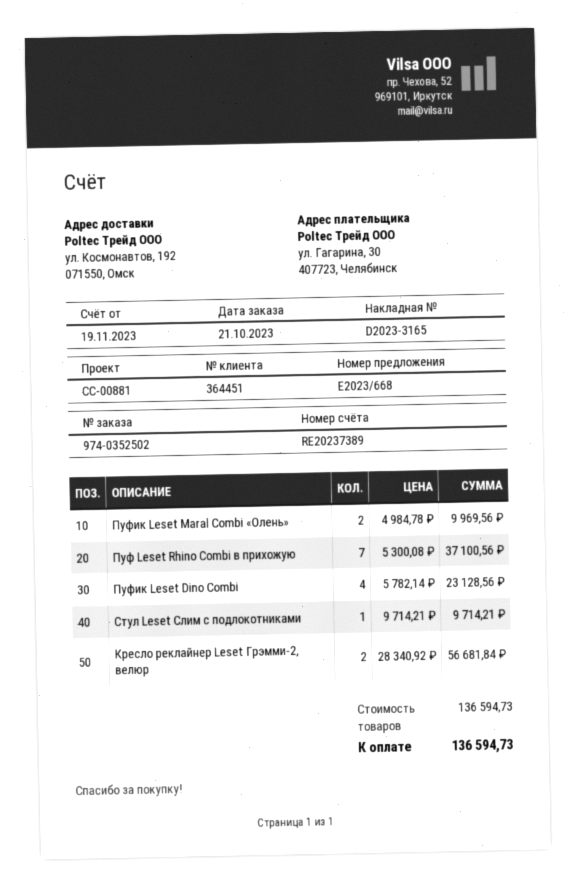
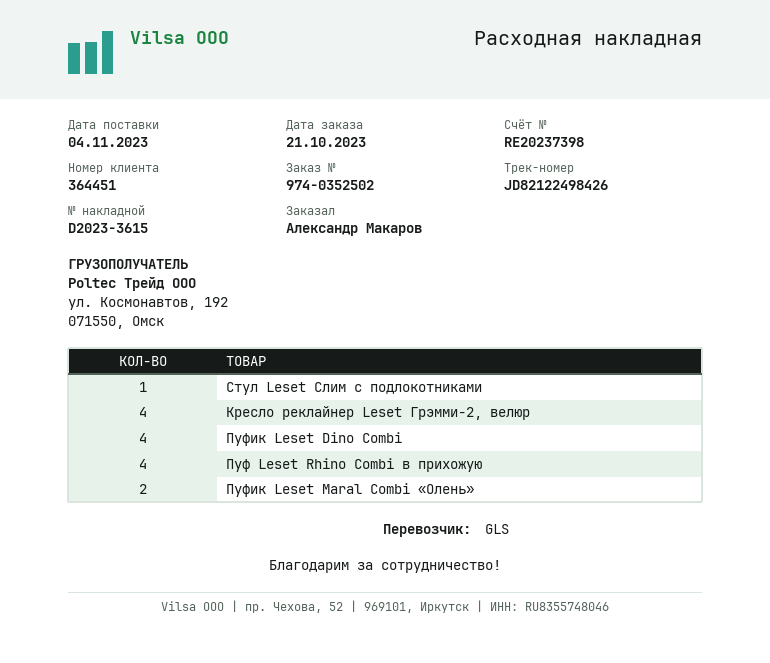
delivery note number: D2023-3165 -> D2023-3615
invoice number: RE20237389 -> RE20237398
Пуф Leset Rhino Combi в прихожую: 7 -> 4
Кресло реклайнер Leset Грэмми-2, велюр: 2 -> 4

